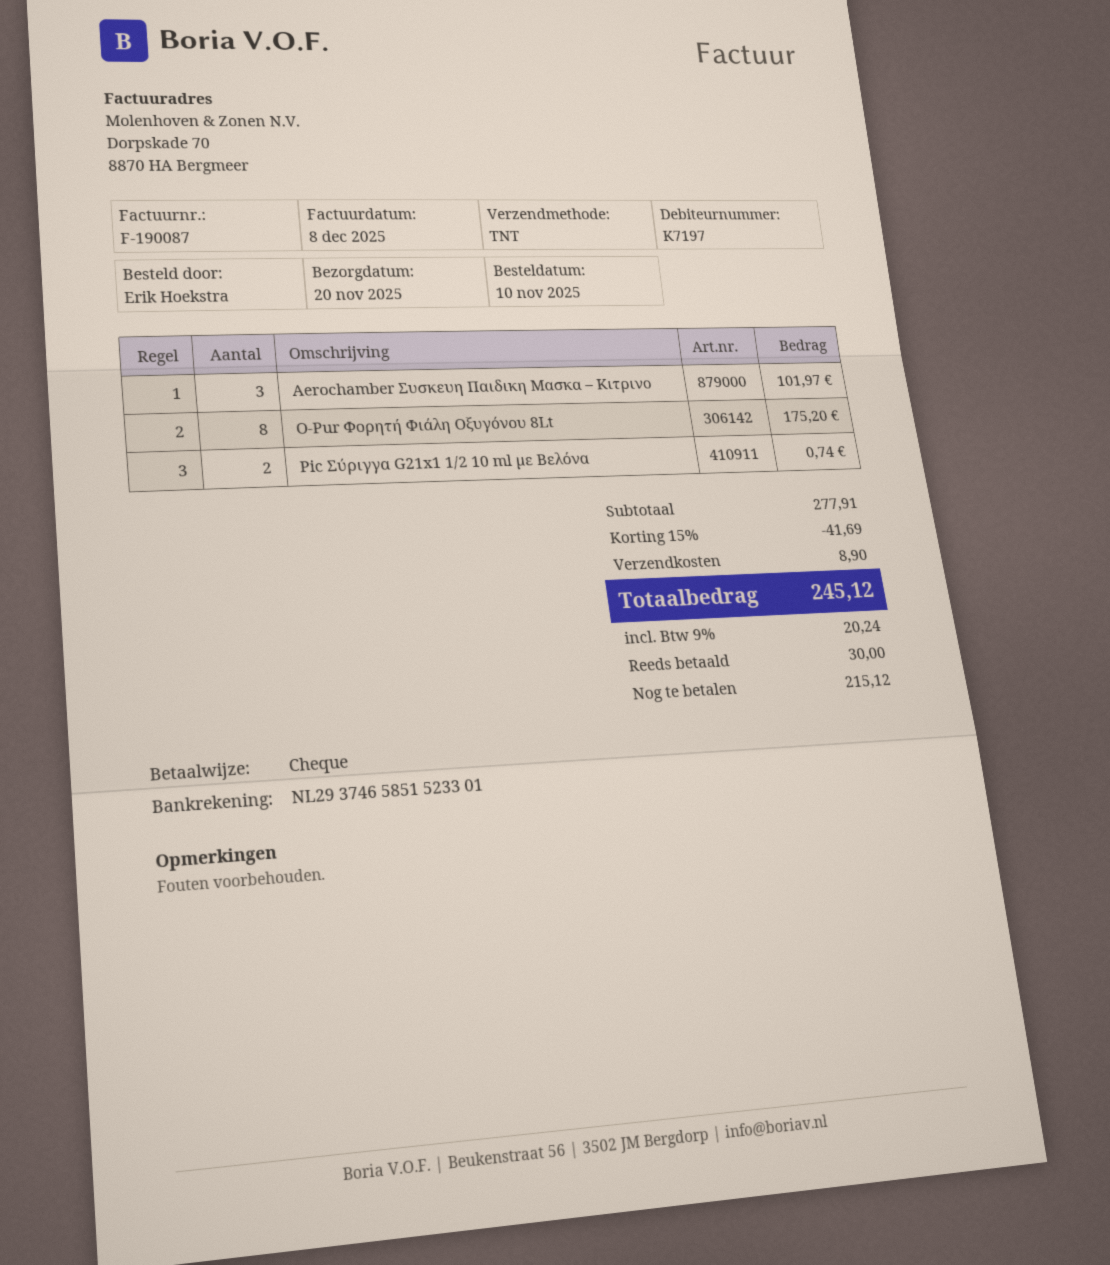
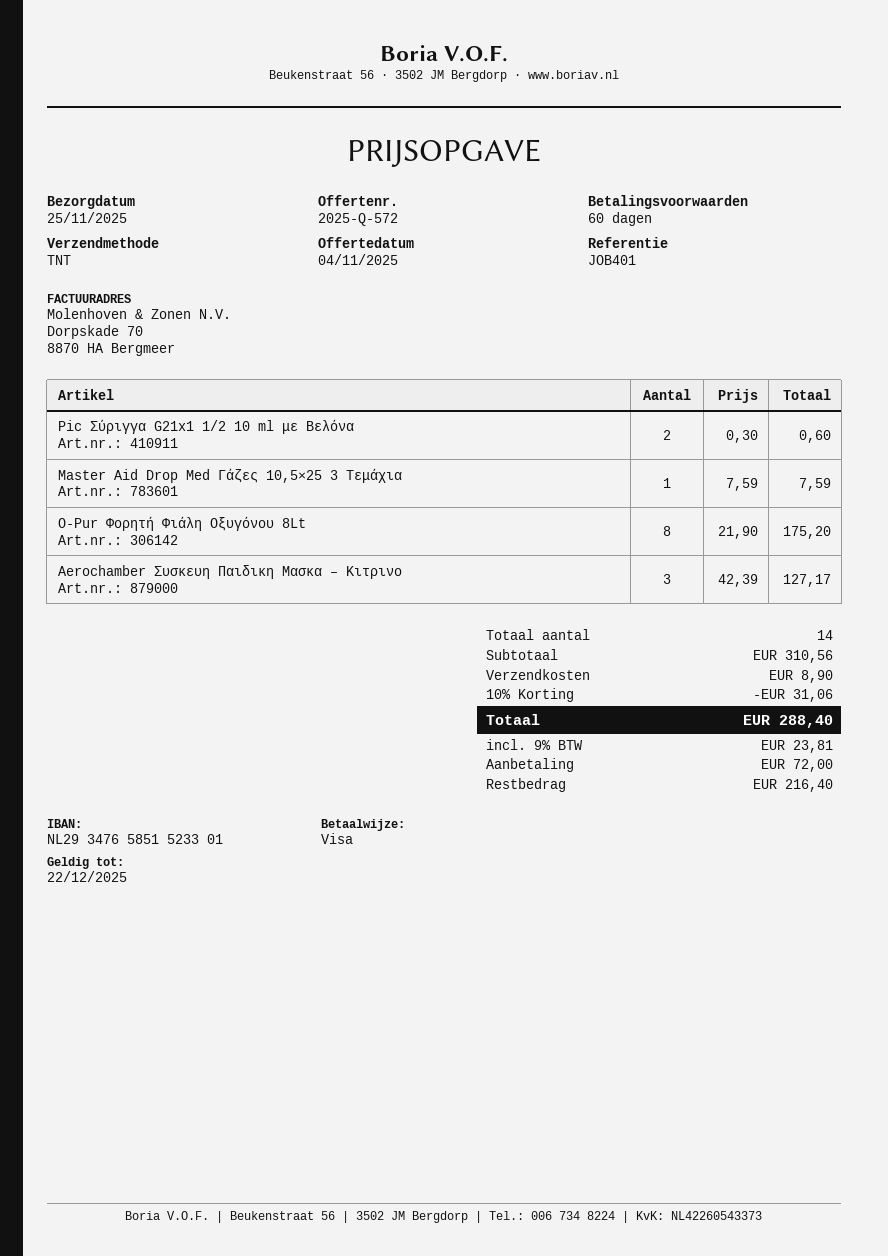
delivery date: 2025-11-20 -> 2025-11-25
payment method: cheque -> Visa
bank account: NL2937465851523301 -> NL2934765851523301
Aerochamber Συσκευη Παιδικη Μασκα – Κιτρινο: 3 for 101.97 -> 3 for 127.17
Pic Σύριγγα G21x1 1/2 10 ml με Βελόνα: 2 for 0.74 -> 2 for 0.60
Master Aid Drop Med Γάζες 10,5×25 3 Τεμάχια: none -> 1 for 7.59
subtotal: 277.91 -> 310.56
discount: 15% = 41.69 -> 10% = 31.06
tax: 9% = 20.24 -> 9% = 23.81
total: 245.12 -> 288.40
deposit: 30.00 -> 72.00
balance: 215.12 -> 216.40

